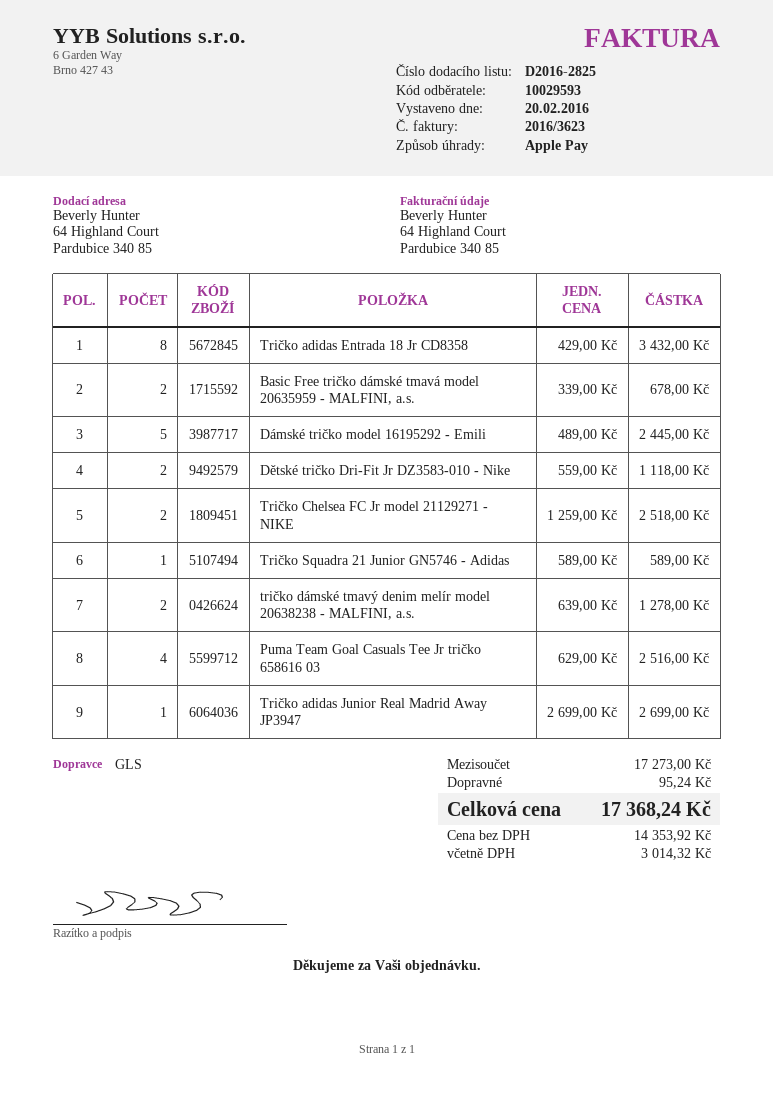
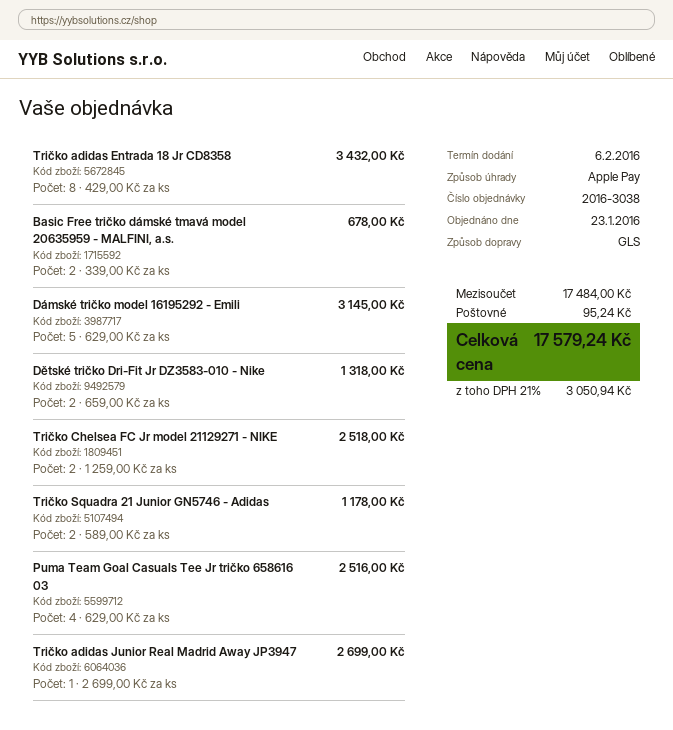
Dámské tričko model 16195292 - Emili: 5 x 489.00 = 2445.00 -> 5 x 629.00 = 3145.00
Dětské tričko Dri-Fit Jr DZ3583-010 - Nike: 2 x 559.00 = 1118.00 -> 2 x 659.00 = 1318.00
Tričko Squadra 21 Junior GN5746 - Adidas: 1 x 589.00 = 589.00 -> 2 x 589.00 = 1178.00
tričko dámské tmavý denim melír model 20638238 - MALFINI, a.s.: 2 x 639.00 = 1278.00 -> none
subtotal: 17273.00 -> 17484.00
tax: 3014.32 -> 3050.94
total: 17368.24 -> 17579.24

